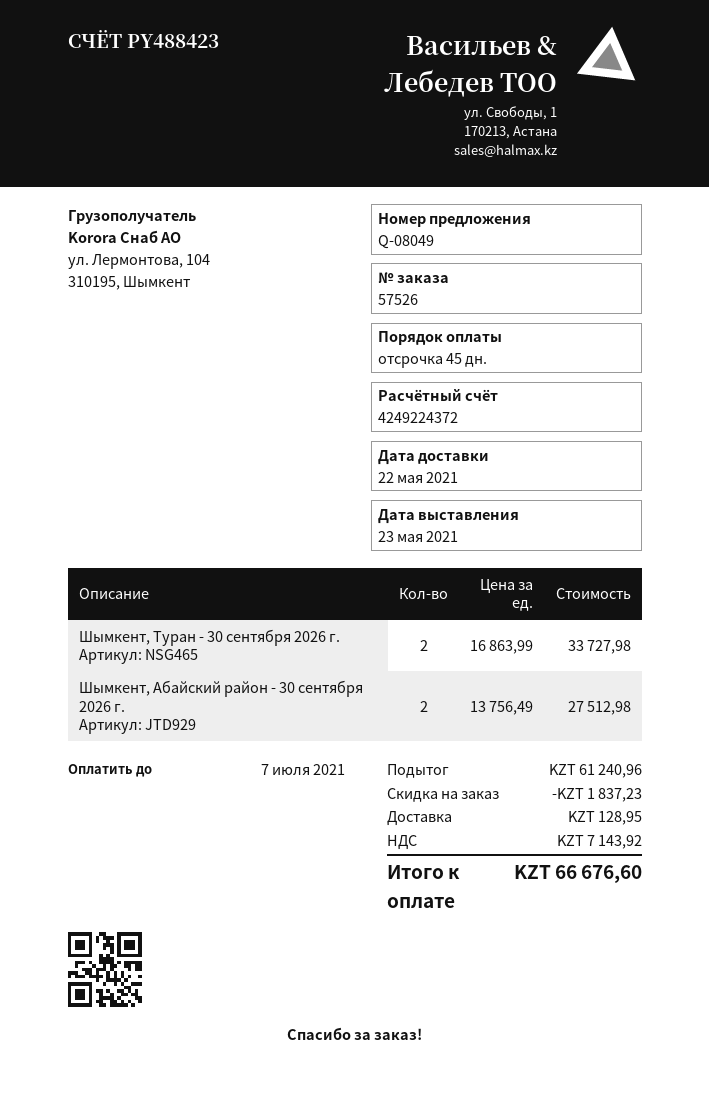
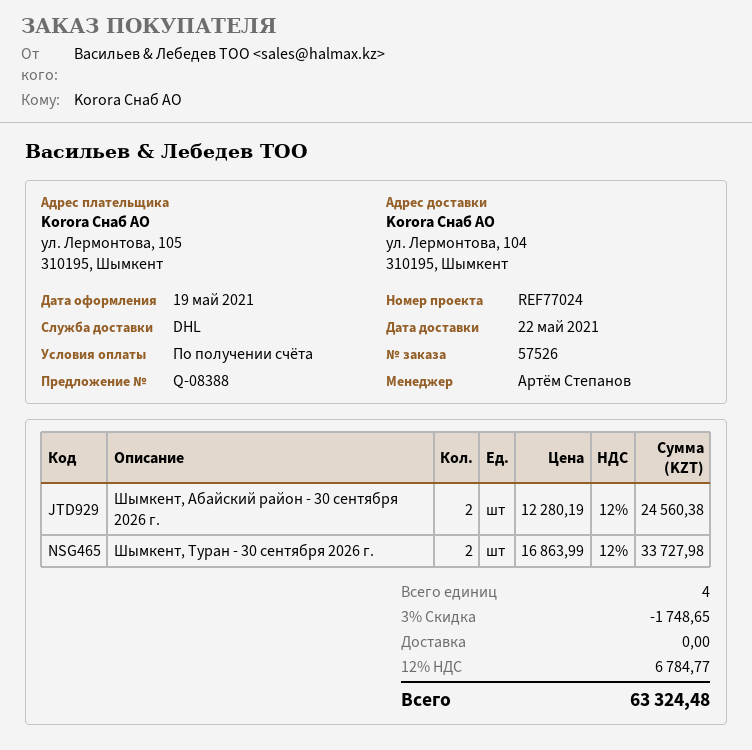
quote number: Q-08049 -> Q-08388
payment terms: 45 days -> on receipt
Шымкент, Абайский район - 30 сентября 2026 г.: 2 x 13756.49 = 27512.98 -> 2 x 12280.19 = 24560.38
discount: 1837.23 -> 1748.65
shipping: 128.95 -> 0.00
tax: 7143.92 -> 6784.77
total: 66676.60 -> 63324.48

